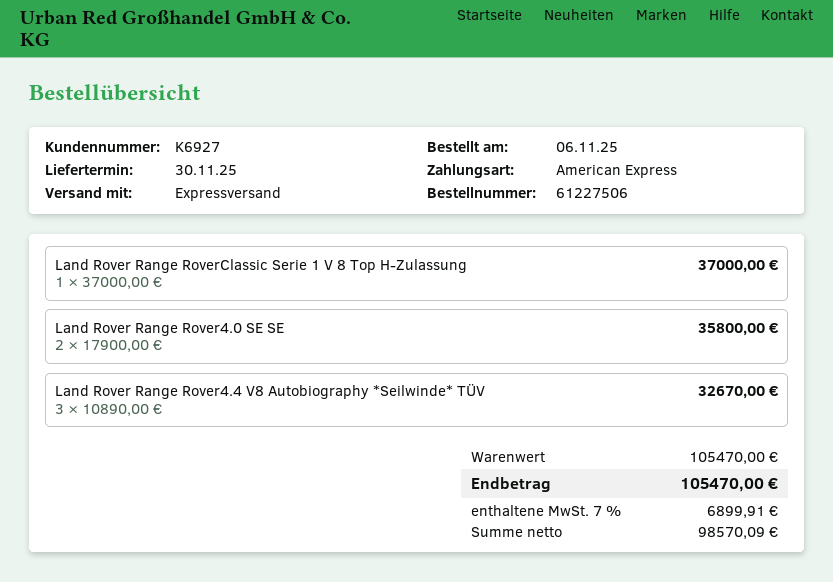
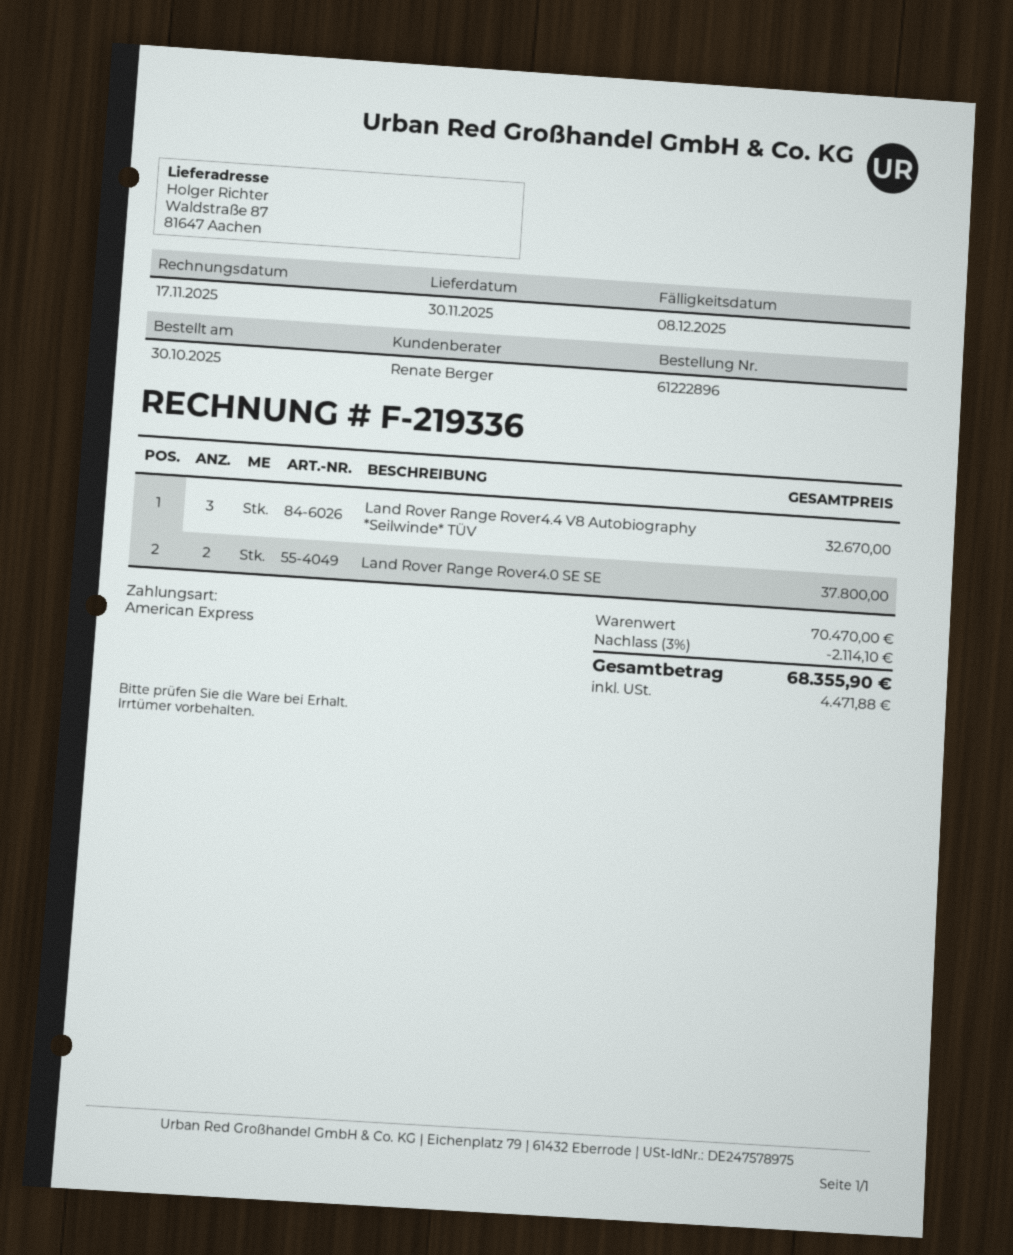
order number: 61227506 -> 61222896
order date: 2025-11-06 -> 2025-10-30
Land Rover Range RoverClassic Serie 1 V 8 Top H-Zulassung: 1 for 37000.00 -> none
Land Rover Range Rover4.0 SE SE: 2 for 35800.00 -> 2 for 37800.00
subtotal: 105470.00 -> 70470.00
discount: none -> 3% = 2114.10
tax: 6899.91 -> 4471.88
total: 105470.00 -> 68355.90

